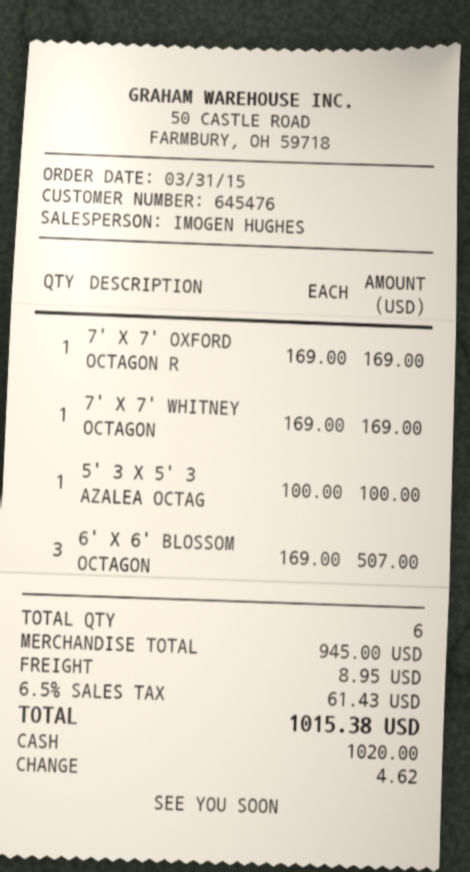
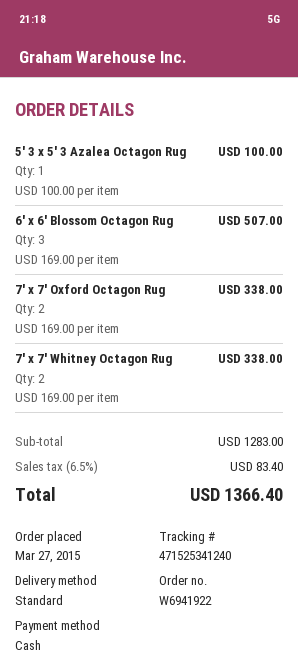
order date: 2015-03-31 -> 2015-03-27
7' X 7' OXFORD OCTAGON R: 1 x 169.00 = 169.00 -> 2 x 169.00 = 338.00
7' X 7' WHITNEY OCTAGON: 1 x 169.00 = 169.00 -> 2 x 169.00 = 338.00
subtotal: 945.00 -> 1283.00
shipping: 8.95 -> none
tax: 6.5% = 61.43 -> 6.5% = 83.40
total: 1015.38 -> 1366.40

